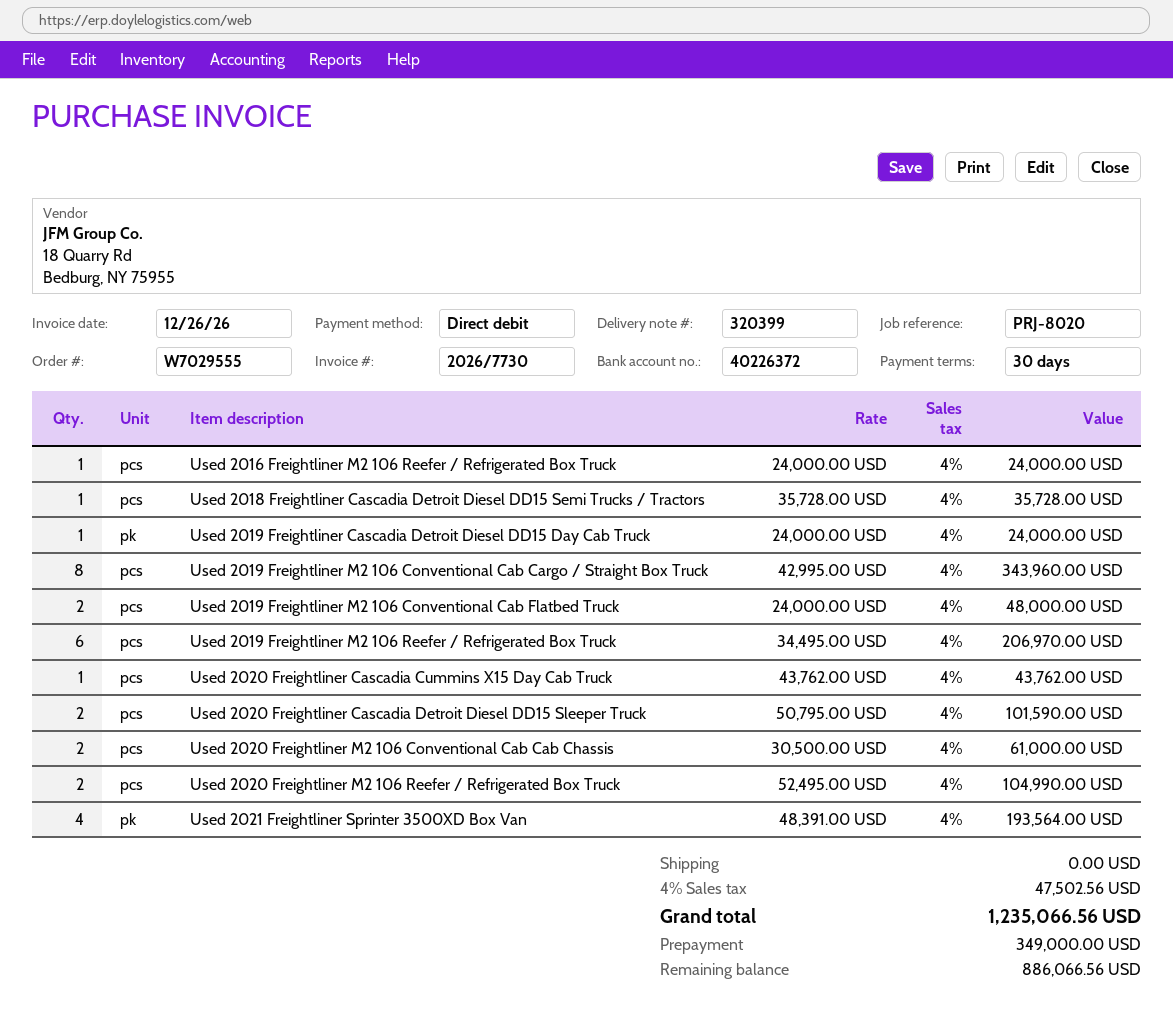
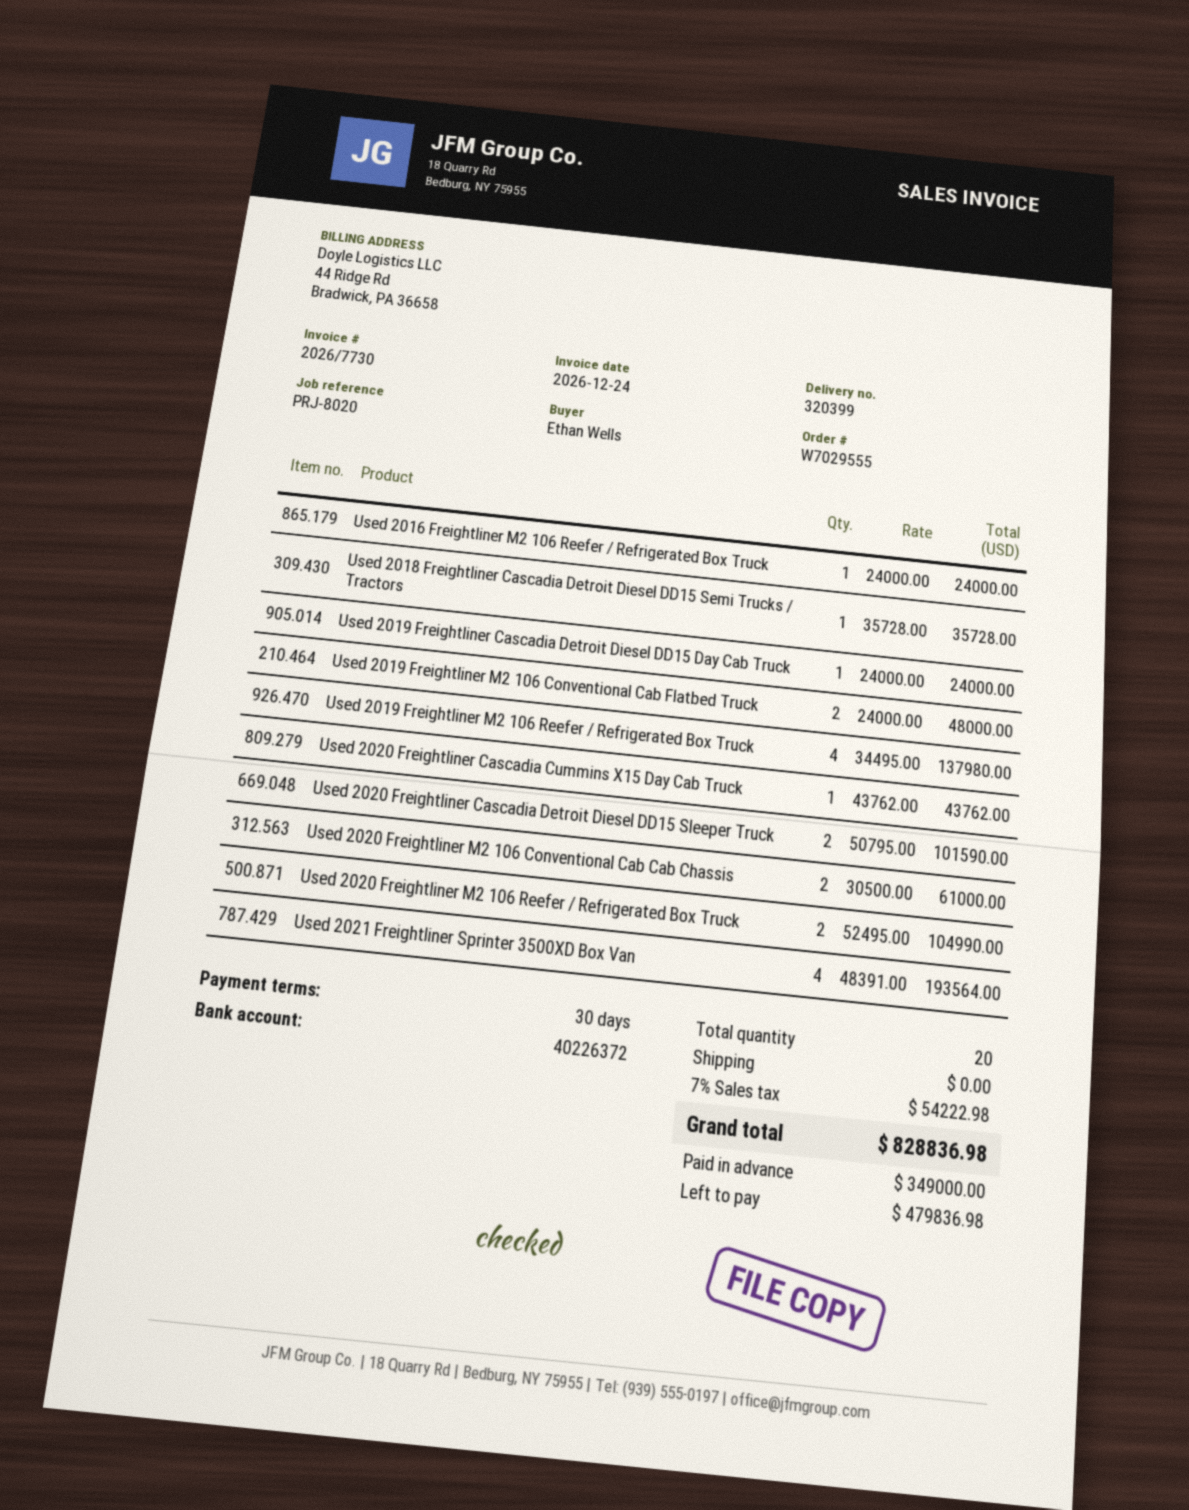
invoice date: 2026-12-26 -> 2026-12-24
Used 2019 Freightliner M2 106 Conventional Cab Cargo / Straight Box Truck: 8 x 42995.00 = 343960.00 -> none
Used 2019 Freightliner M2 106 Reefer / Refrigerated Box Truck: 6 x 34495.00 = 206970.00 -> 4 x 34495.00 = 137980.00
tax: 4% = 47502.56 -> 7% = 54222.98
total: 1235066.56 -> 828836.98
balance: 886066.56 -> 479836.98

